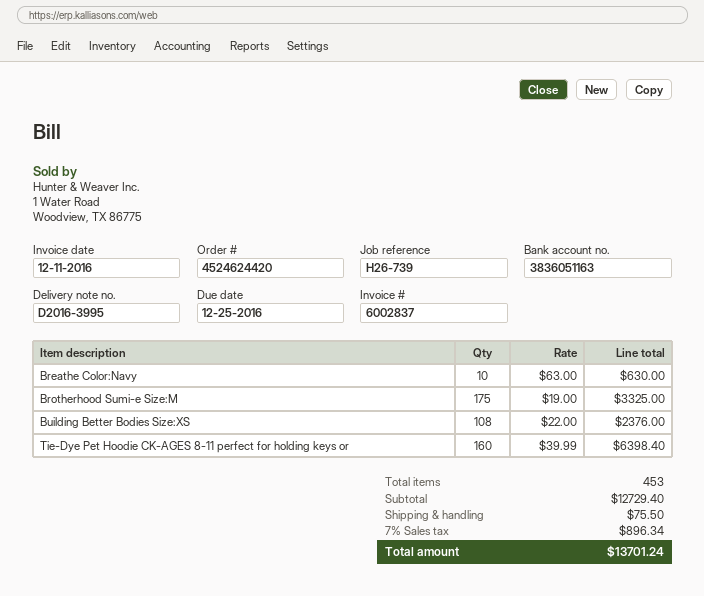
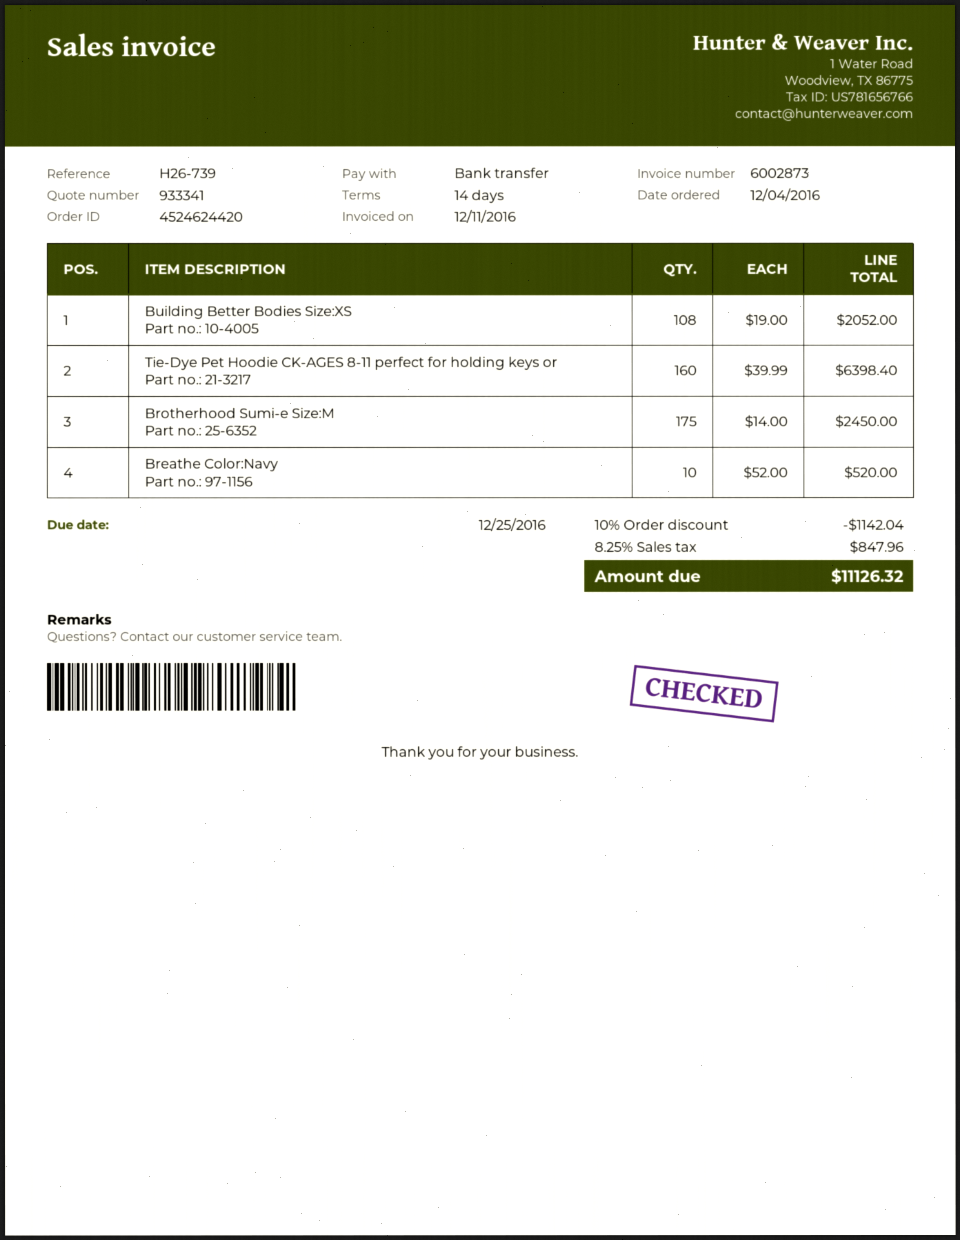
invoice number: 6002837 -> 6002873
Breathe Color:Navy: 10 x 63.00 = 630.00 -> 10 x 52.00 = 520.00
Brotherhood Sumi-e Size:M: 175 x 19.00 = 3325.00 -> 175 x 14.00 = 2450.00
Building Better Bodies Size:XS: 108 x 22.00 = 2376.00 -> 108 x 19.00 = 2052.00
discount: none -> 10% = 1142.04
shipping: 75.50 -> none
tax: 7% = 896.34 -> 8.25% = 847.96
total: 13701.24 -> 11126.32

